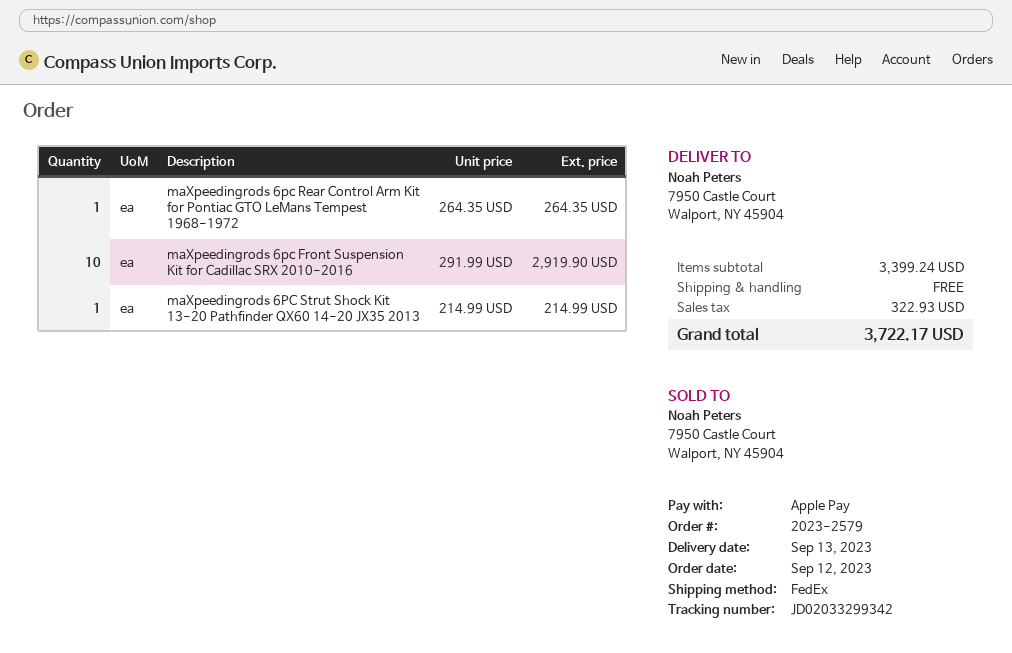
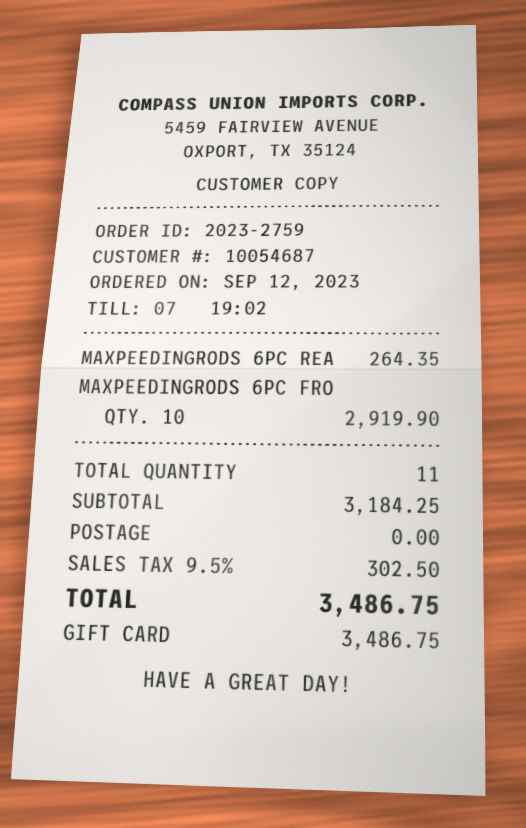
order number: 2023-2579 -> 2023-2759
payment method: Apple Pay -> gift card
maXpeedingrods 6PC Strut Shock Kit 13-20 Pathfinder QX60 14-20 JX35 2013: 1 for 214.99 -> none
subtotal: 3399.24 -> 3184.25
tax: 322.93 -> 302.50
total: 3722.17 -> 3486.75

